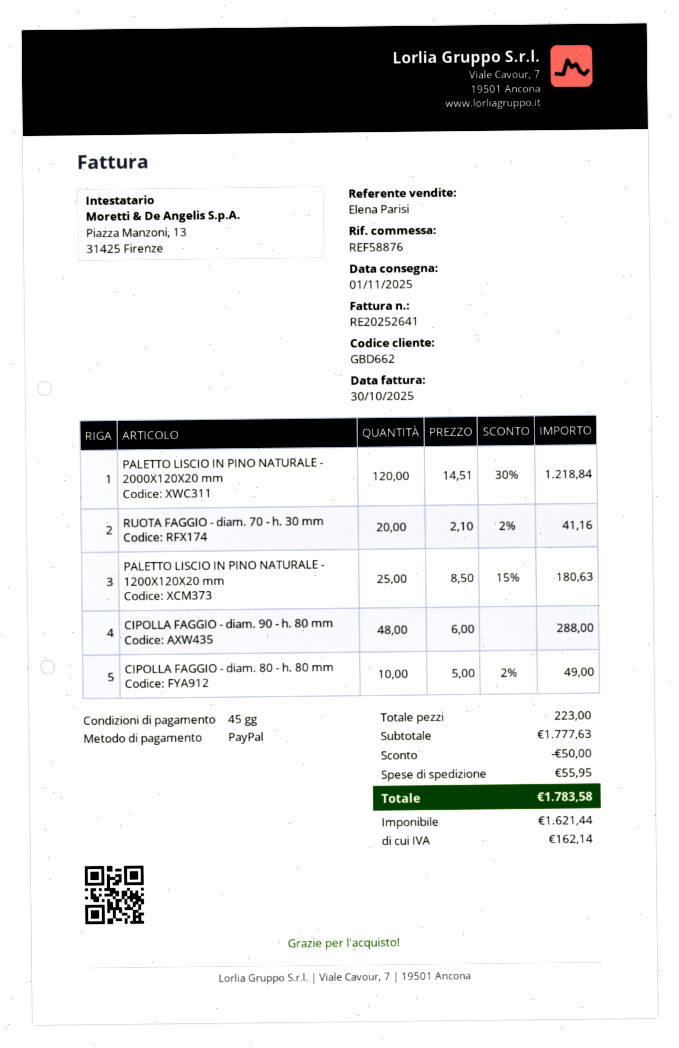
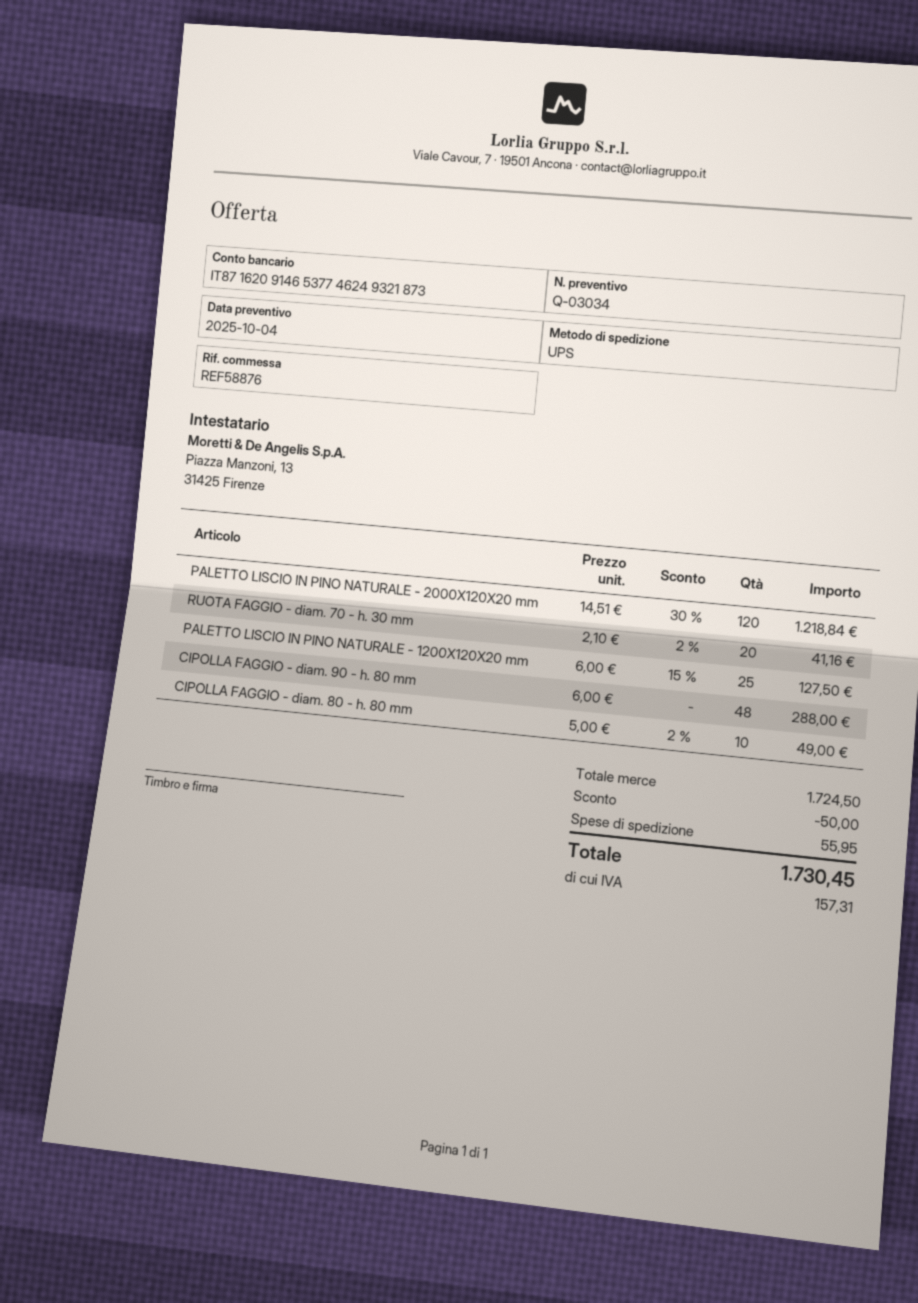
PALETTO LISCIO IN PINO NATURALE - 1200X120X20 mm: 25 x 8.50 - 15% = 180.63 -> 25 x 6.00 - 15% = 127.50
subtotal: 1777.63 -> 1724.50
tax: 162.14 -> 157.31
total: 1783.58 -> 1730.45

